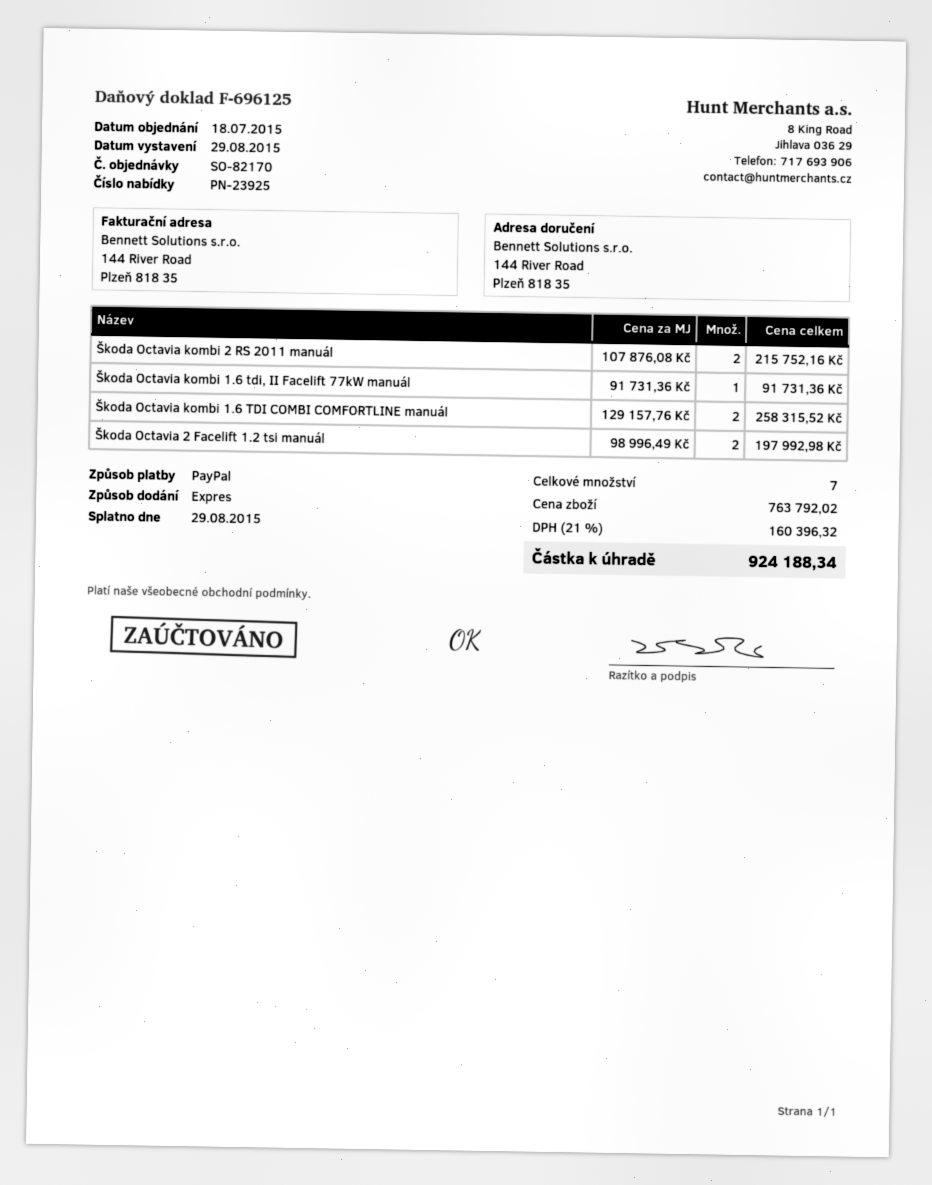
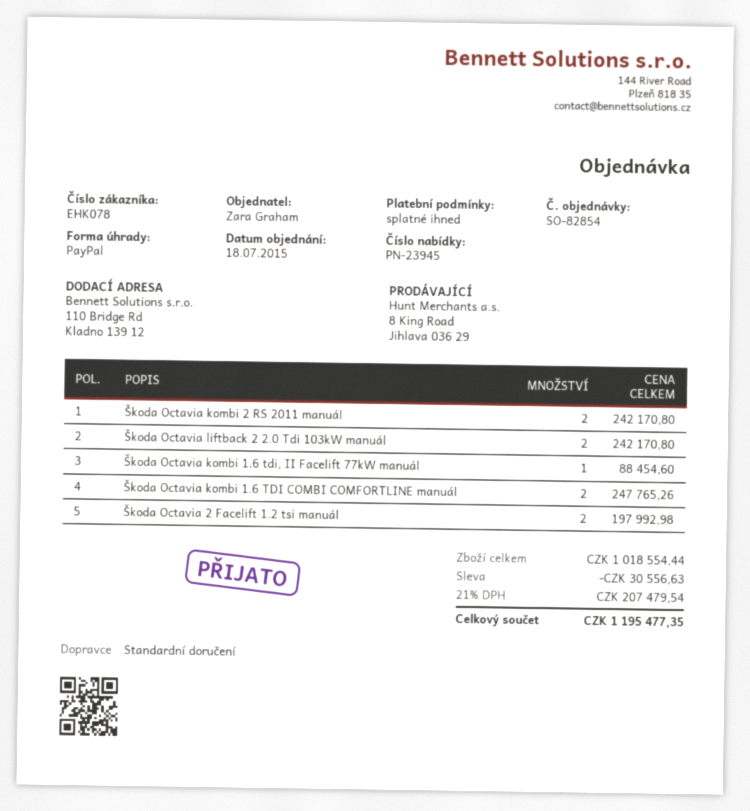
quote number: PN-23925 -> PN-23945
order number: SO-82170 -> SO-82854
shipping method: express -> standard
ship to: 144 River Road, Plzeň 818 35 -> 110 Bridge Rd, Kladno 139 12
Škoda Octavia kombi 2 RS 2011 manuál: 2 for 215752.16 -> 2 for 242170.80
Škoda Octavia kombi 1.6 tdi, II Facelift 77kW manuál: 1 for 91731.36 -> 1 for 88454.60
Škoda Octavia kombi 1.6 TDI COMBI COMFORTLINE manuál: 2 for 258315.52 -> 2 for 247765.26
Škoda Octavia liftback 2 2.0 Tdi 103kW manuál: none -> 2 for 242170.80
subtotal: 763792.02 -> 1018554.44
discount: none -> 30556.63
tax: 21% = 160396.32 -> 21% = 207479.54
total: 924188.34 -> 1195477.35

